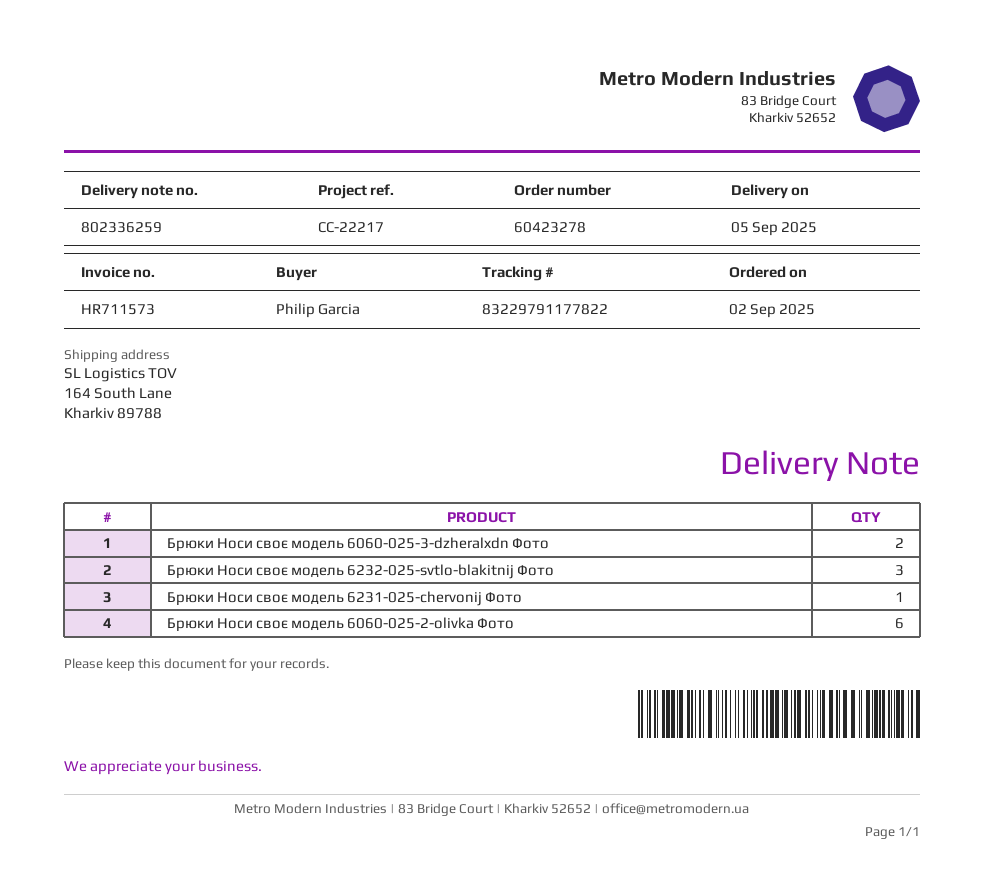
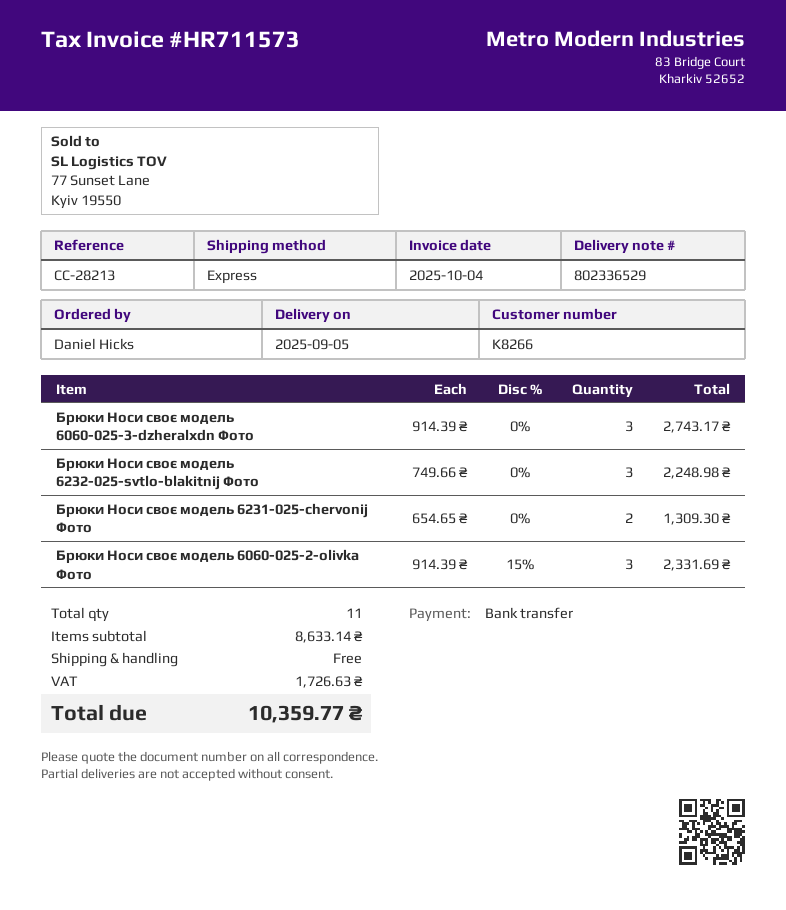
delivery note number: 802336259 -> 802336529
reference: CC-22217 -> CC-28213
ordered by: Philip Garcia -> Daniel Hicks
Брюки Носи своє модель 6060-025-3-dzheralxdn Фото: 2 -> 3
Брюки Носи своє модель 6231-025-chervonij Фото: 1 -> 2
Брюки Носи своє модель 6060-025-2-olivka Фото: 6 -> 3

